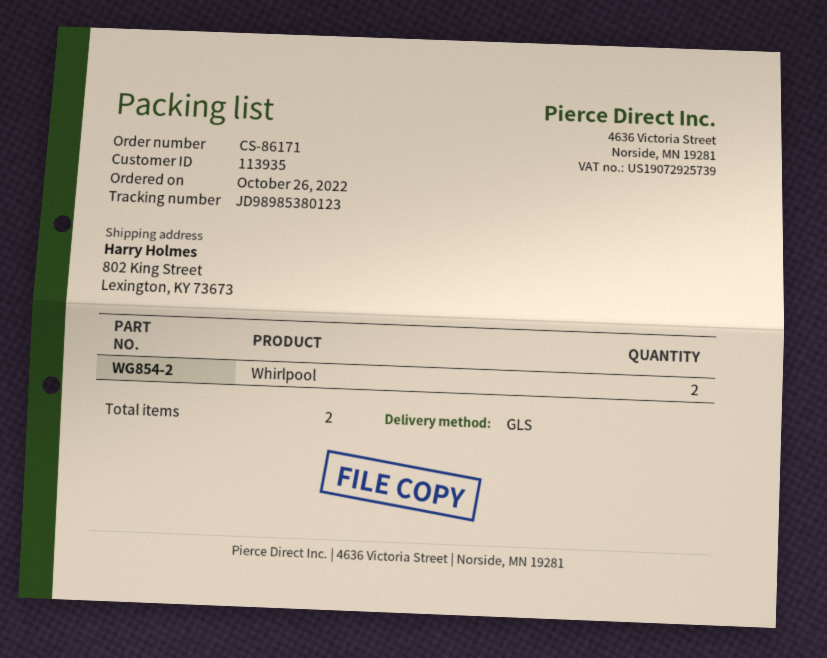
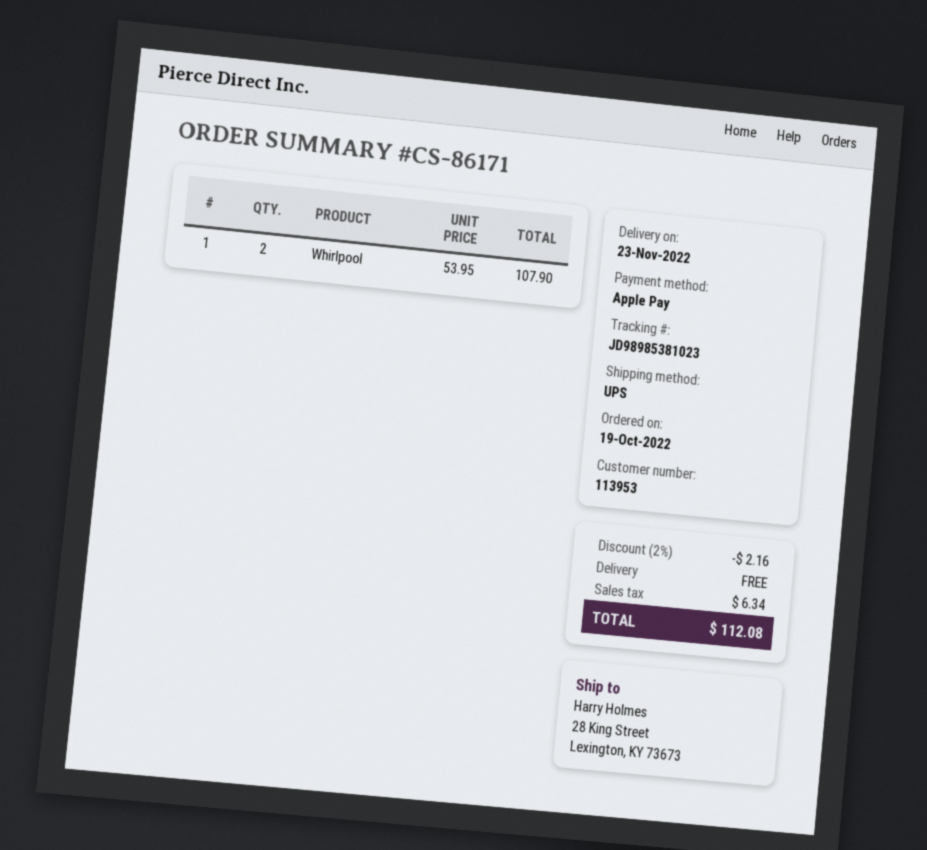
order date: 2022-10-26 -> 2022-10-19
customer number: 113935 -> 113953
shipping method: GLS -> UPS
tracking number: JD98985380123 -> JD98985381023
ship to: 802 King Street, Lexington, KY 73673 -> 28 King Street, Lexington, KY 73673

